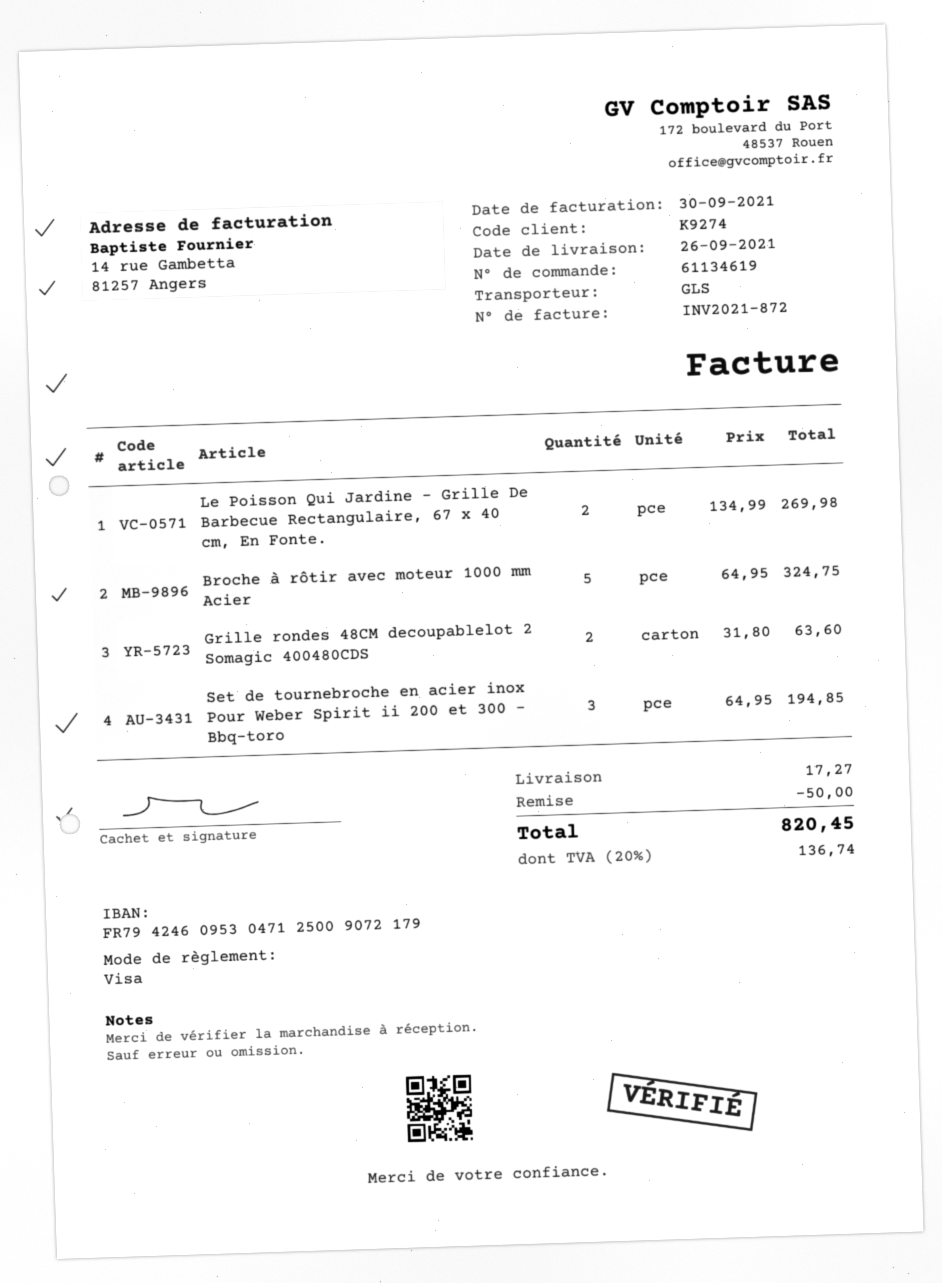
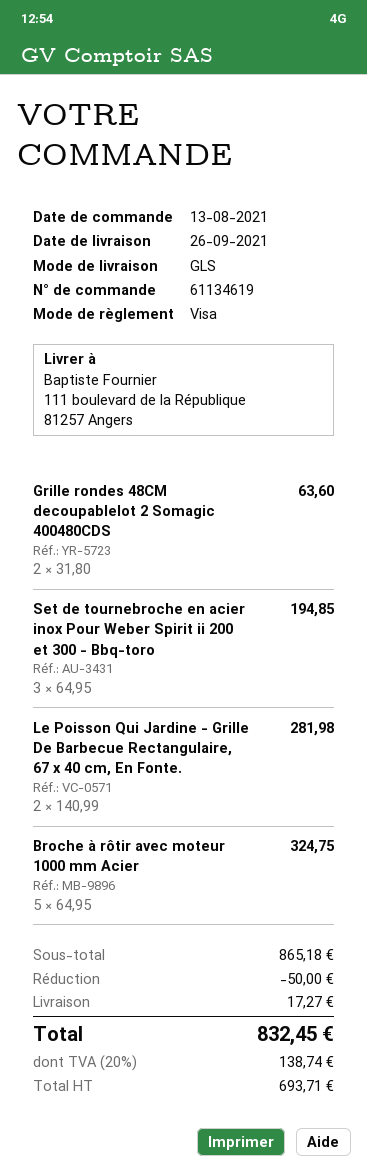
Le Poisson Qui Jardine - Grille De Barbecue Rectangulaire, 67 x 40 cm, En Fonte.: 2 x 134.99 = 269.98 -> 2 x 140.99 = 281.98
tax: 20% = 136.74 -> 20% = 138.74
total: 820.45 -> 832.45

